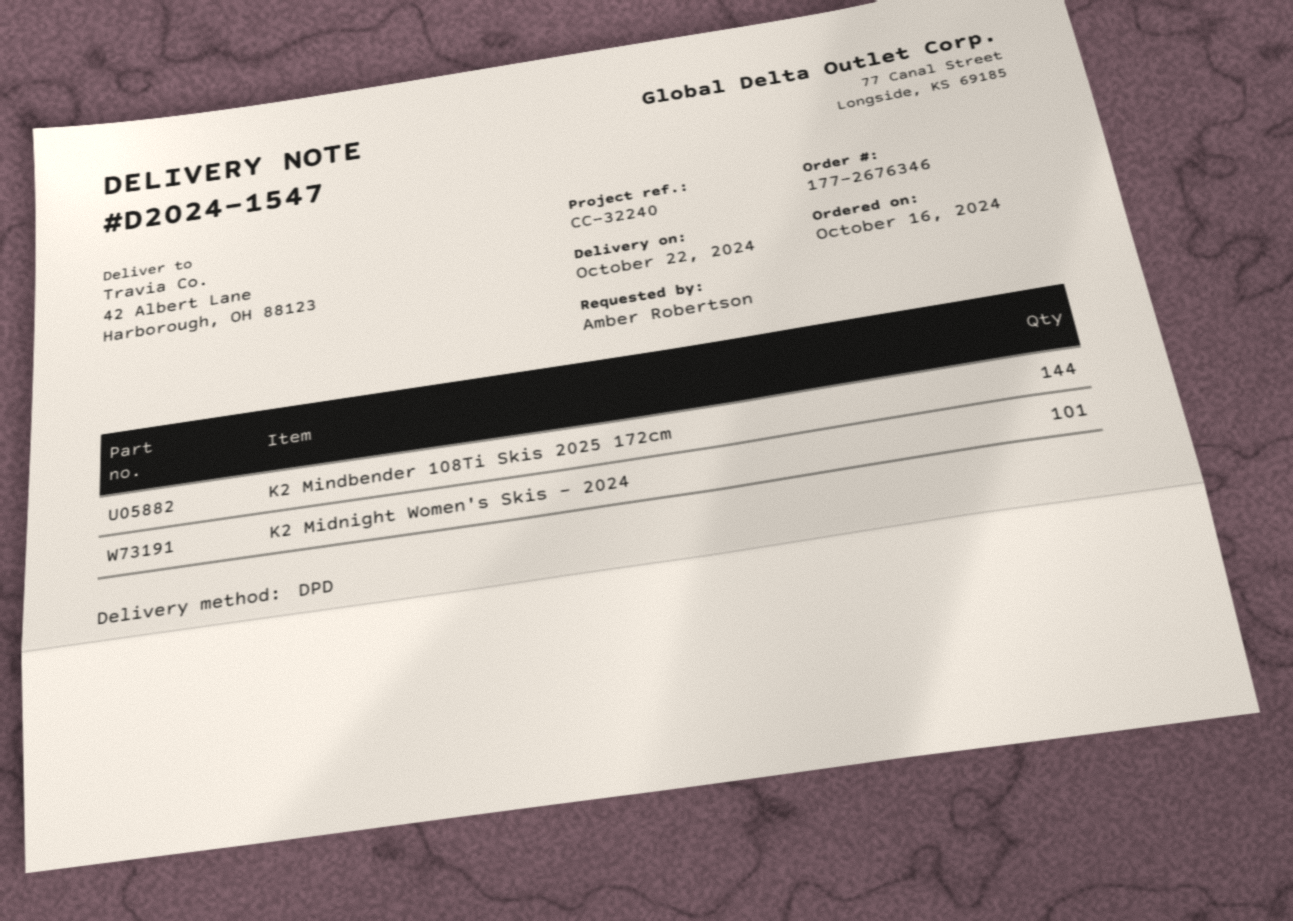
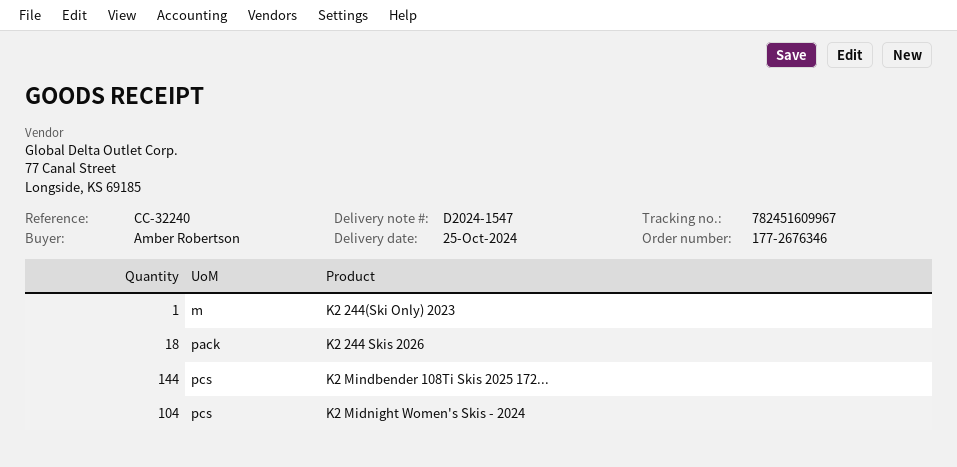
delivery date: 2024-10-22 -> 2024-10-25
K2 Midnight Women's Skis - 2024: 101 -> 104
K2 244(Ski Only) 2023: none -> 1
K2 244 Skis 2026: none -> 18

